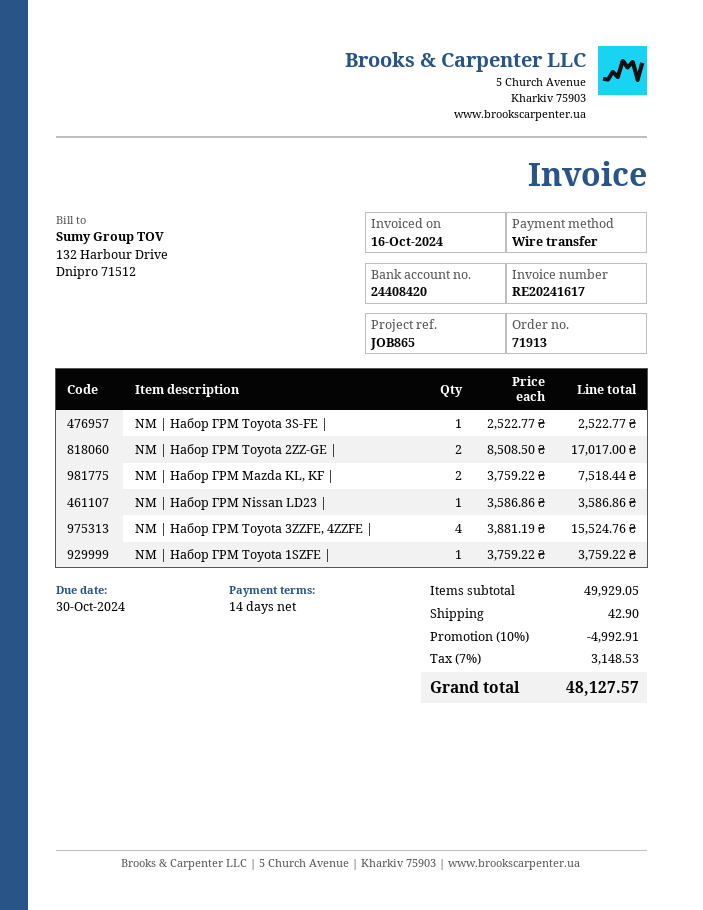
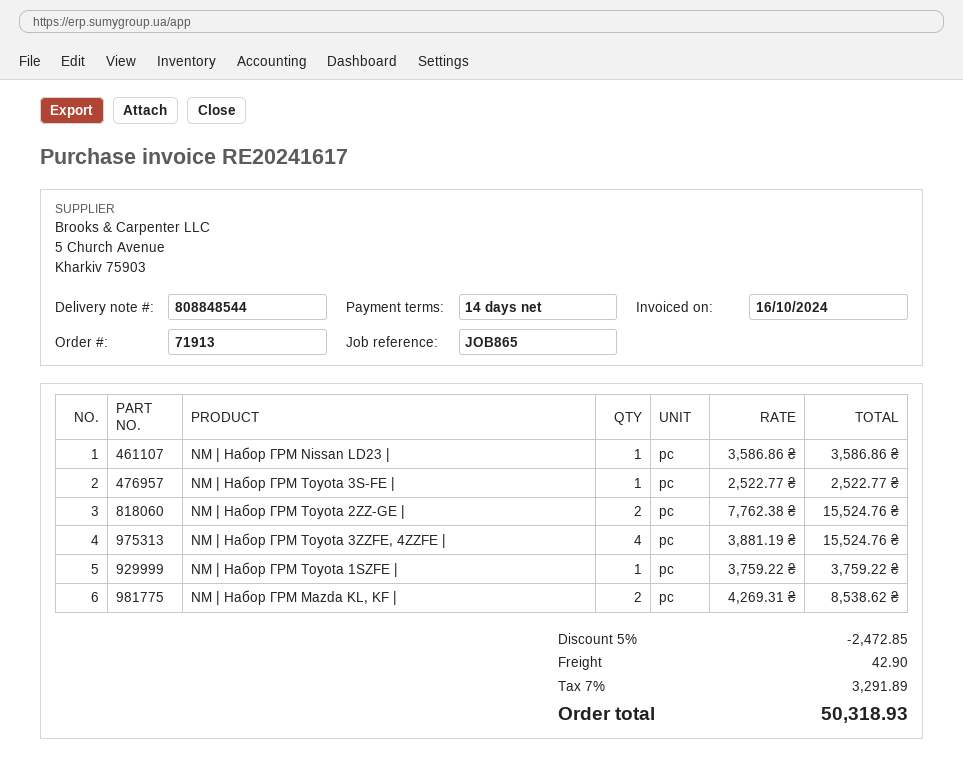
NM | Набор ГРМ Toyota 2ZZ-GE |: 2 x 8508.50 = 17017.00 -> 2 x 7762.38 = 15524.76
NM | Набор ГРМ Mazda KL, KF |: 2 x 3759.22 = 7518.44 -> 2 x 4269.31 = 8538.62
discount: 10% = 4992.91 -> 5% = 2472.85
tax: 7% = 3148.53 -> 7% = 3291.89
total: 48127.57 -> 50318.93

